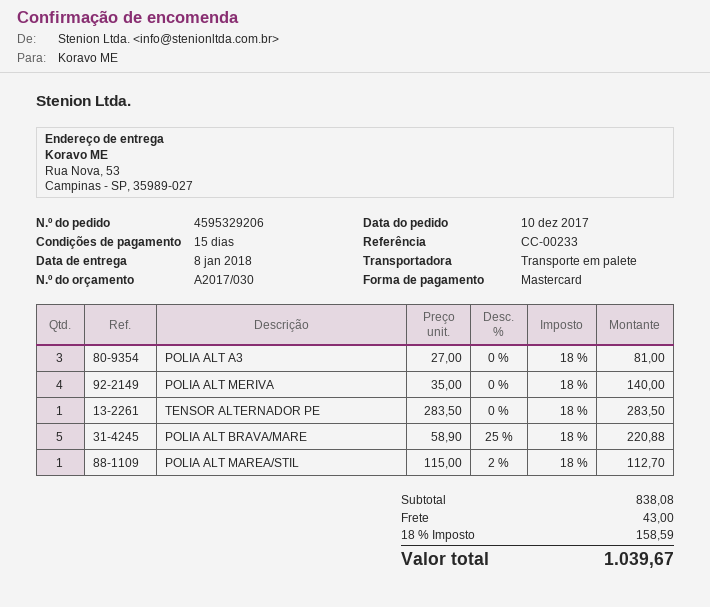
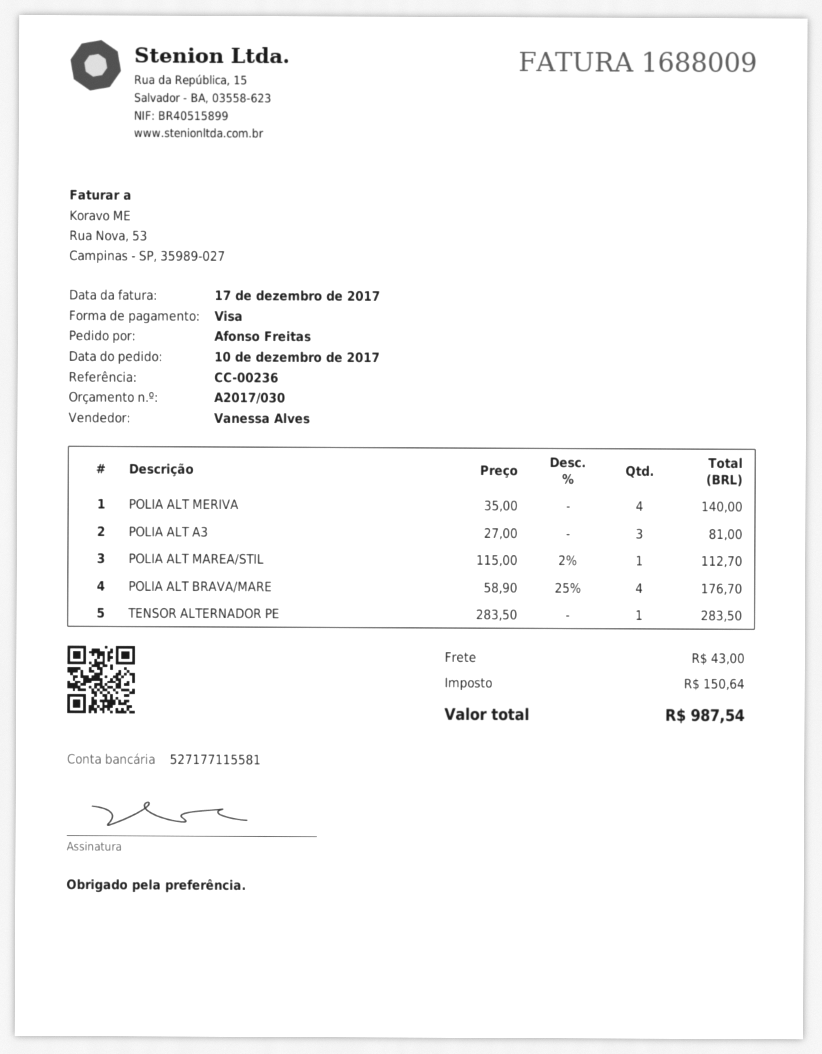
reference: CC-00233 -> CC-00236
payment method: Mastercard -> Visa
POLIA ALT BRAVA/MARE: 5 x 58.90 - 25% = 220.88 -> 4 x 58.90 - 25% = 176.70
tax: 158.59 -> 150.64
total: 1039.67 -> 987.54

